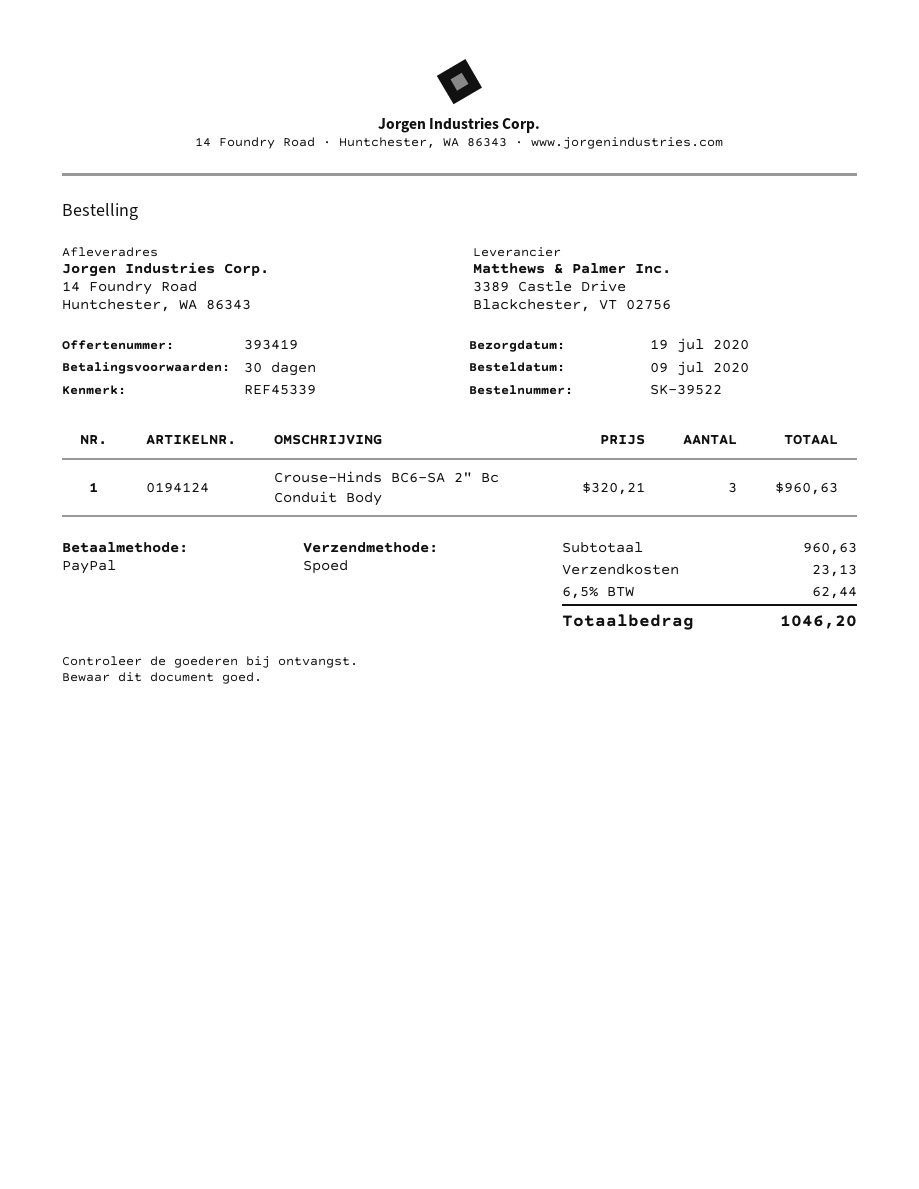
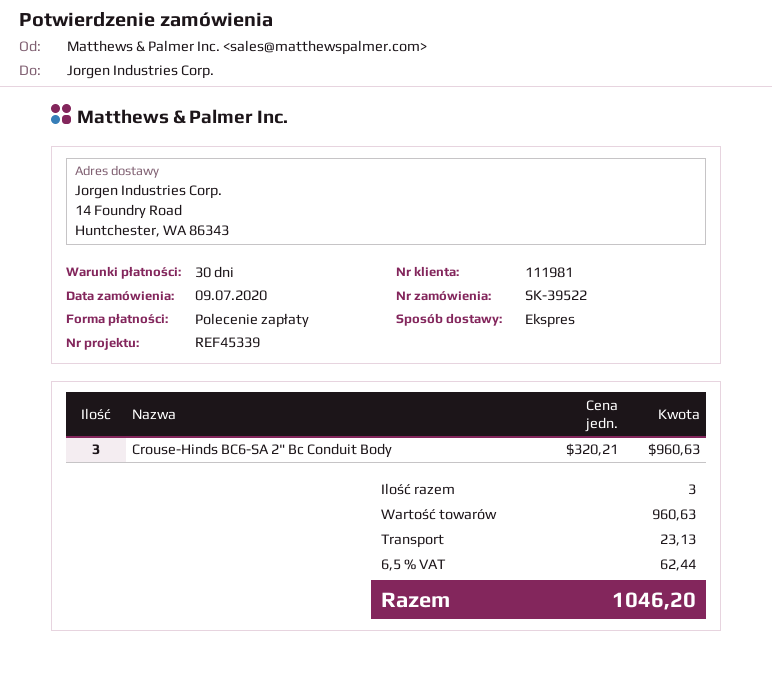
payment method: PayPal -> direct debit

